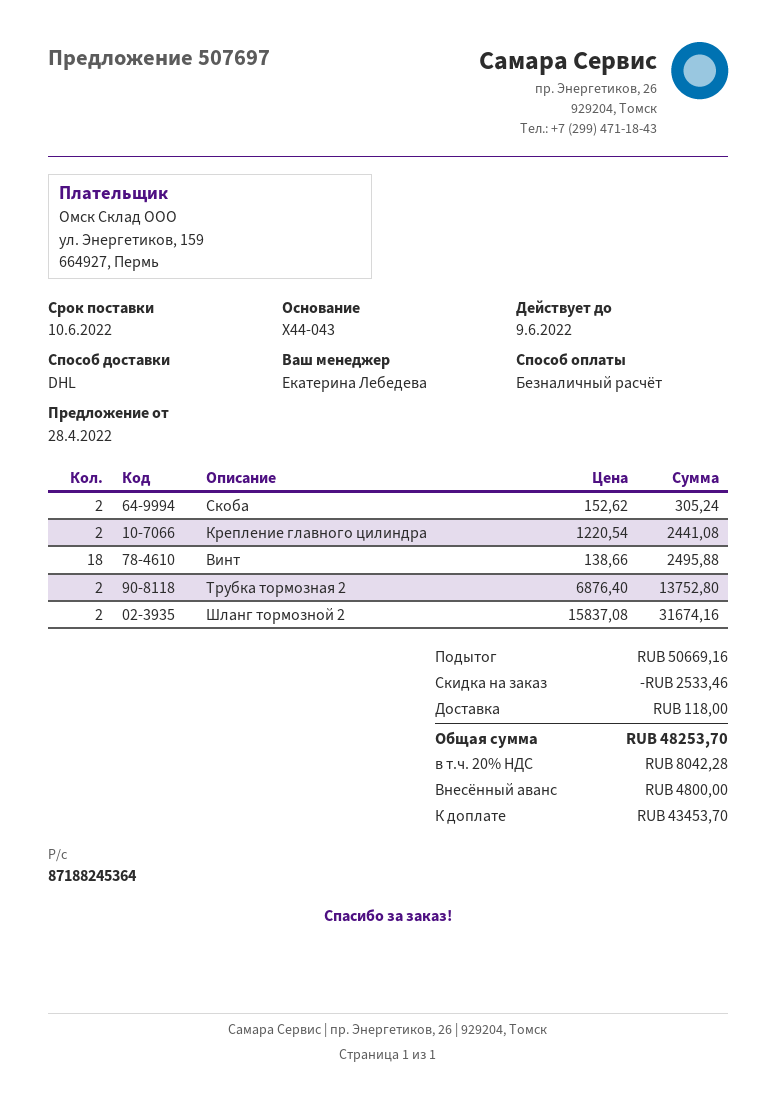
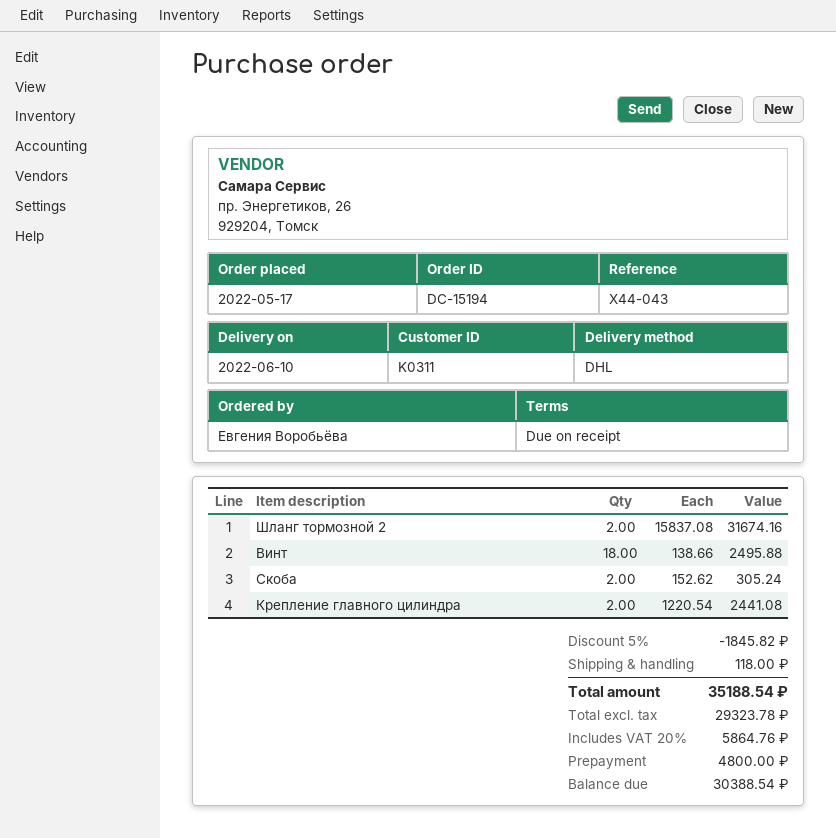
Трубка тормозная 2: 2 x 6876.40 = 13752.80 -> none
discount: 2533.46 -> 1845.82
tax: 20% = 8042.28 -> 20% = 5864.76
total: 48253.70 -> 35188.54
balance: 43453.70 -> 30388.54

